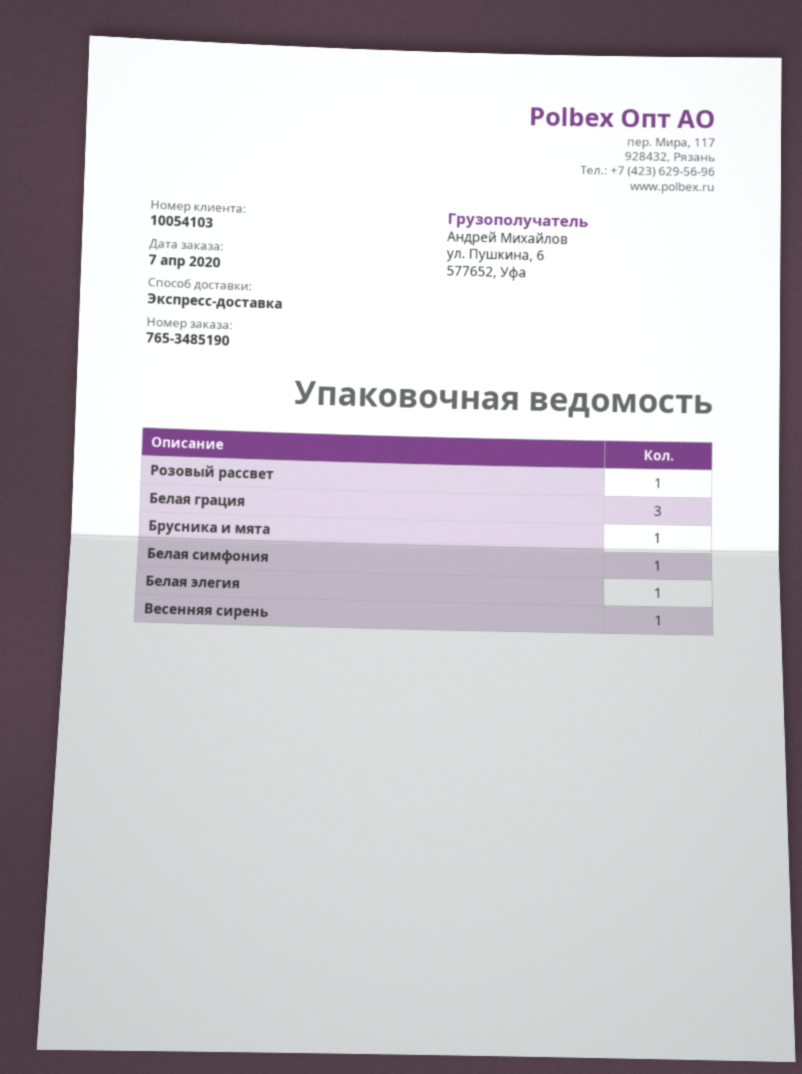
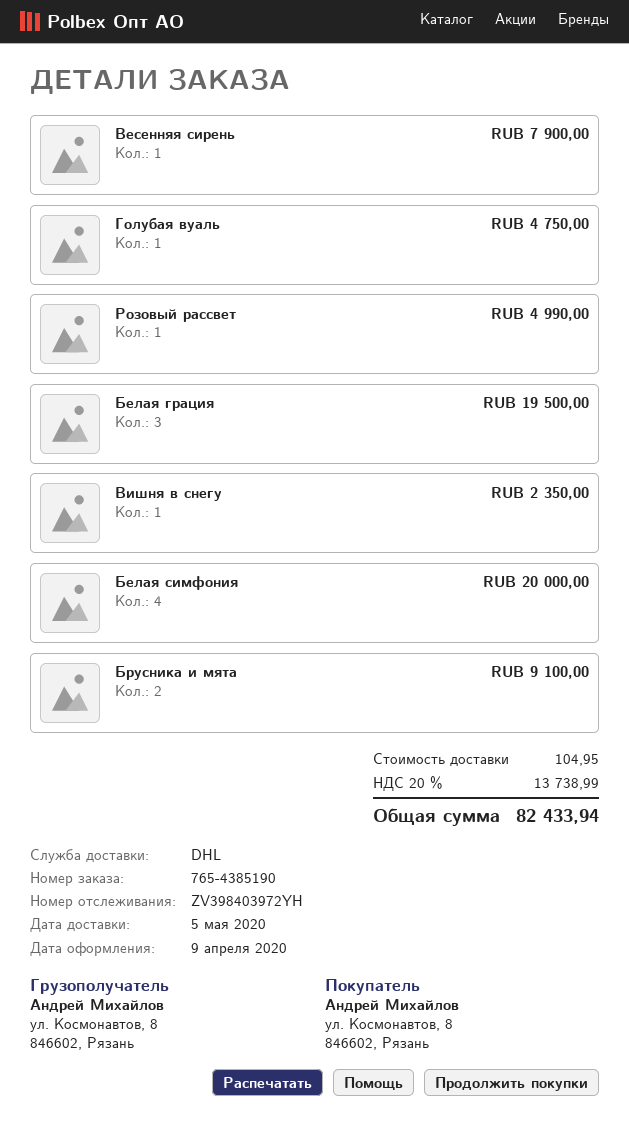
order number: 765-3485190 -> 765-4385190
order date: 2020-04-07 -> 2020-04-09
shipping method: express -> DHL
ship to: ул. Пушкина, 6, 577652, Уфа -> ул. Космонавтов, 8, 846602, Рязань
Брусника и мята: 1 -> 2
Белая симфония: 1 -> 4
Белая элегия: 1 -> none
Голубая вуаль: none -> 1
Вишня в снегу: none -> 1

